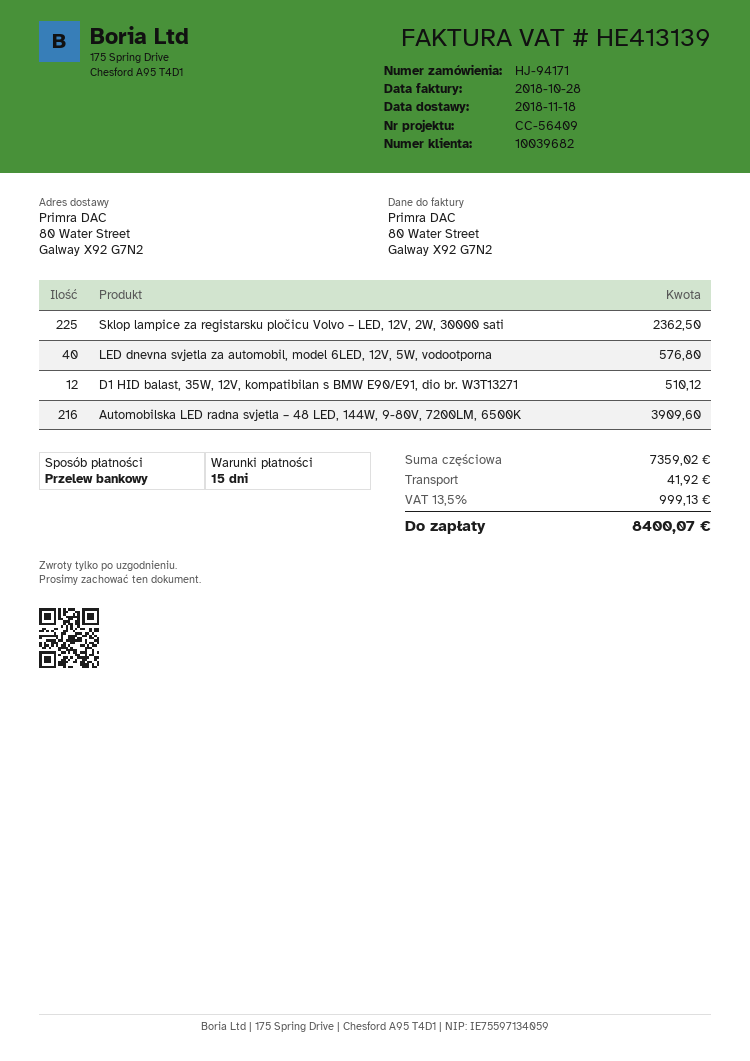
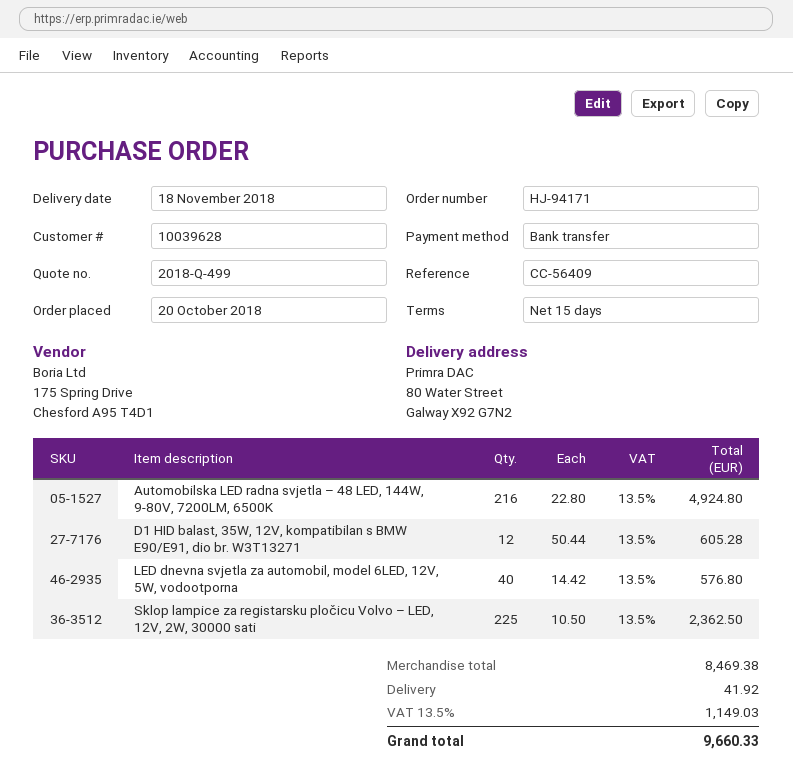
customer number: 10039682 -> 10039628
D1 HID balast, 35W, 12V, kompatibilan s BMW E90/E91, dio br. W3T13271: 12 for 510.12 -> 12 for 605.28
Automobilska LED radna svjetla – 48 LED, 144W, 9-80V, 7200LM, 6500K: 216 for 3909.60 -> 216 for 4924.80
subtotal: 7359.02 -> 8469.38
tax: 13.5% = 999.13 -> 13.5% = 1149.03
total: 8400.07 -> 9660.33

